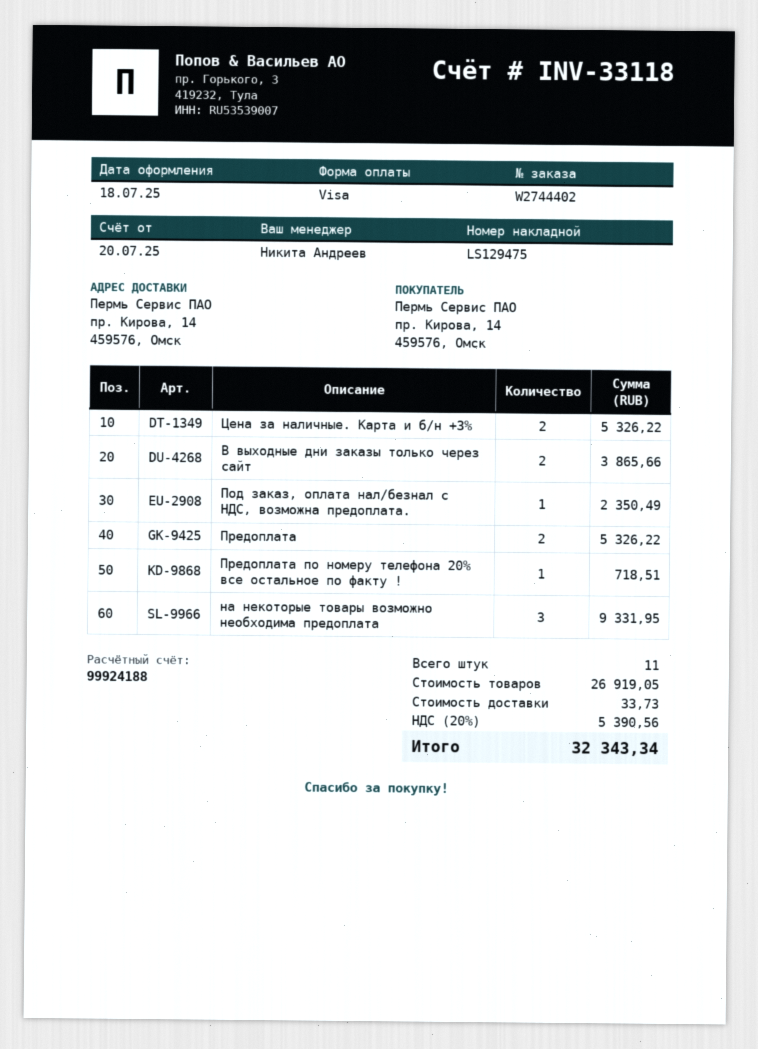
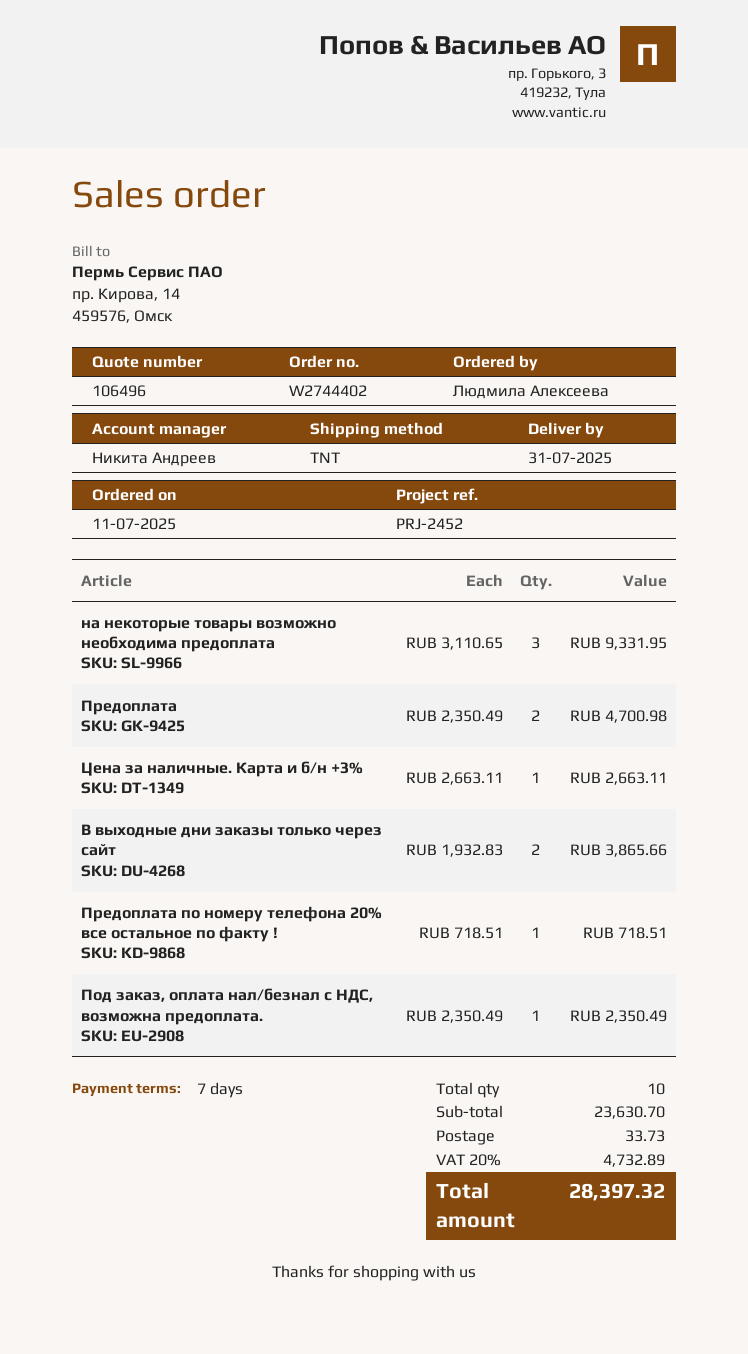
order date: 2025-07-18 -> 2025-07-11
Цена за наличные. Карта и б/н +3%: 2 for 5326.22 -> 1 for 2663.11
Предоплата: 2 for 5326.22 -> 2 for 4700.98
total quantity: 11 -> 10
subtotal: 26919.05 -> 23630.70
tax: 20% = 5390.56 -> 20% = 4732.89
total: 32343.34 -> 28397.32

